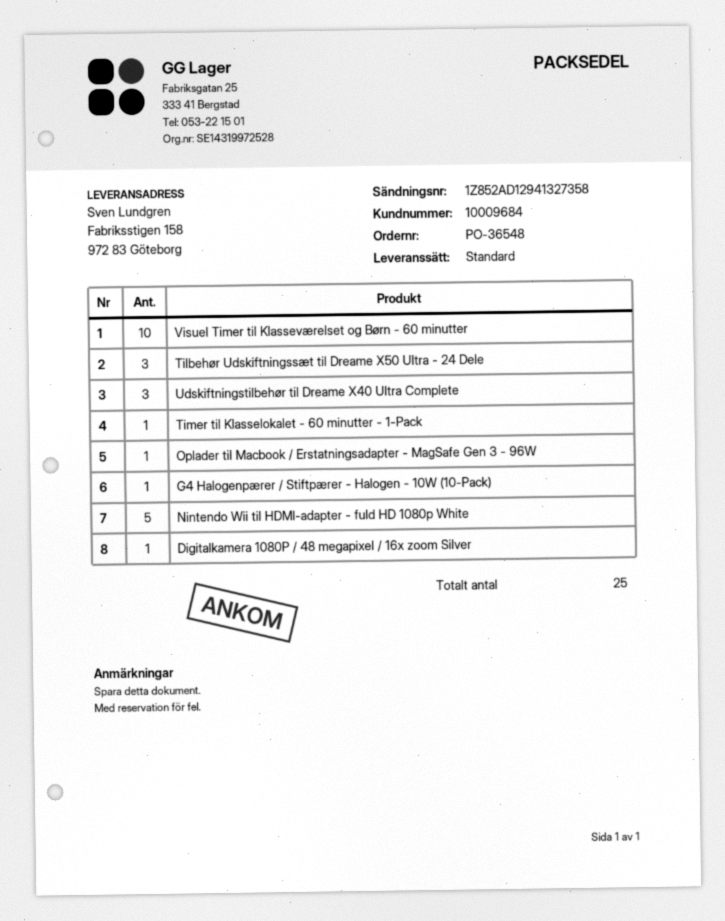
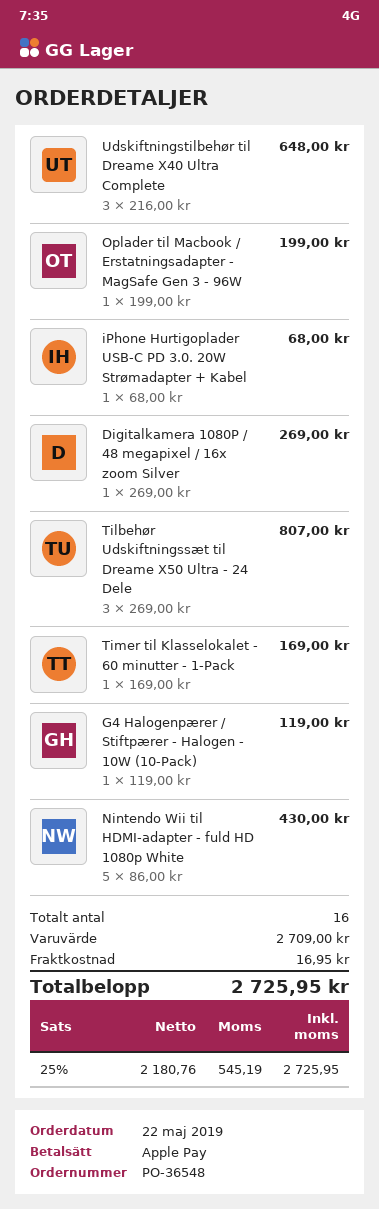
Visuel Timer til Klasseværelset og Børn - 60 minutter: 10 -> none
iPhone Hurtigoplader USB-C PD 3.0. 20W Strømadapter + Kabel: none -> 1
total quantity: 25 -> 16

